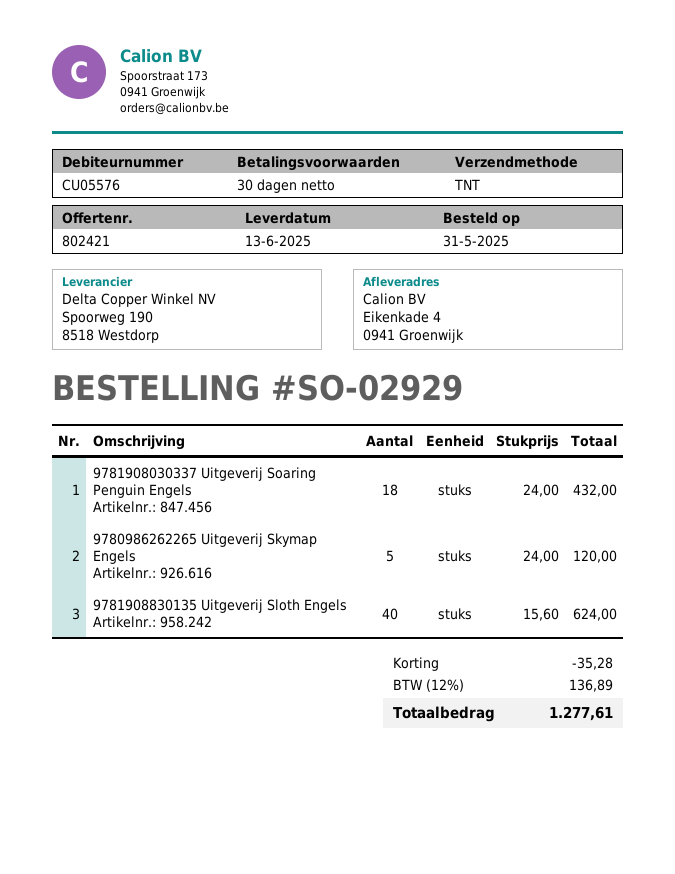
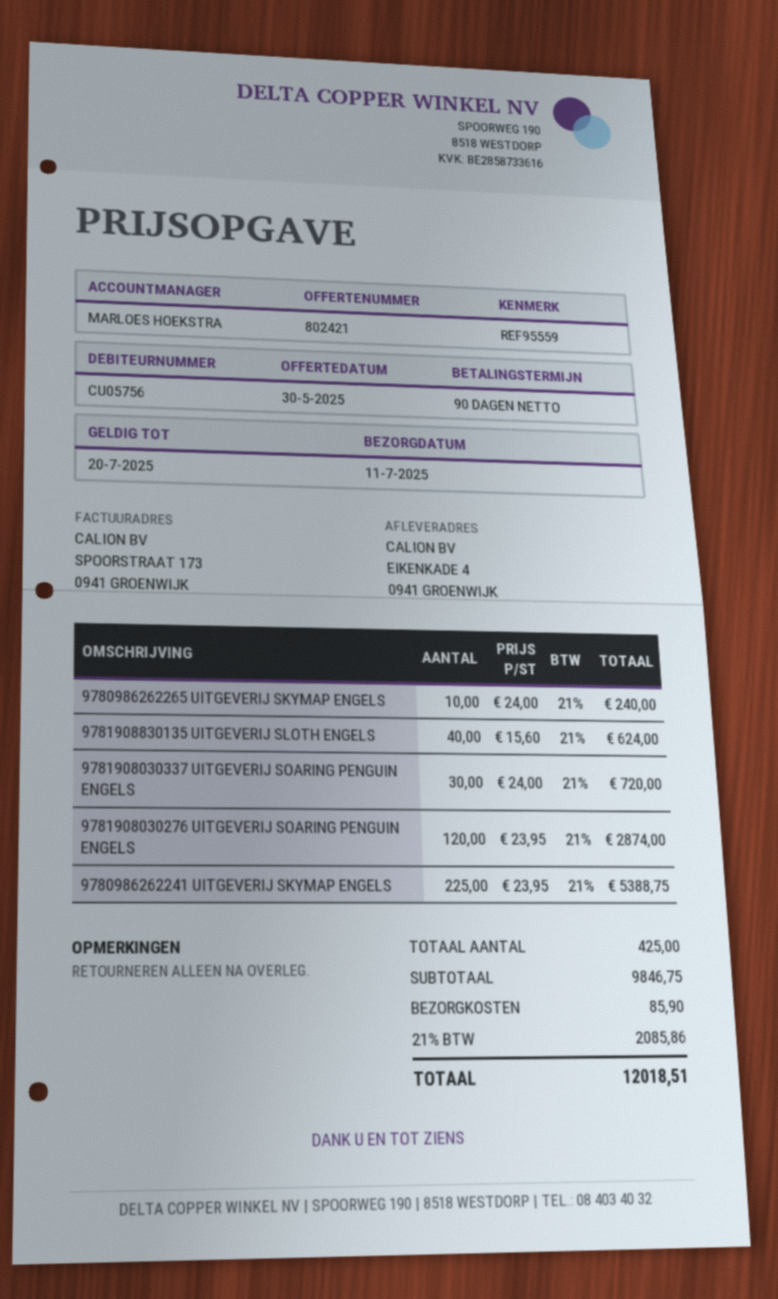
delivery date: 2025-06-13 -> 2025-07-11
payment terms: 30 days -> 90 days
customer number: CU05576 -> CU05756
9781908030337 Uitgeverij Soaring Penguin Engels: 18 x 24.00 = 432.00 -> 30 x 24.00 = 720.00
9780986262265 Uitgeverij Skymap Engels: 5 x 24.00 = 120.00 -> 10 x 24.00 = 240.00
9781908030276 UITGEVERIJ SOARING PENGUIN ENGELS: none -> 120 x 23.95 = 2874.00
9780986262241 UITGEVERIJ SKYMAP ENGELS: none -> 225 x 23.95 = 5388.75
discount: 35.28 -> none
shipping: none -> 85.90
tax: 12% = 136.89 -> 21% = 2085.86
total: 1277.61 -> 12018.51

